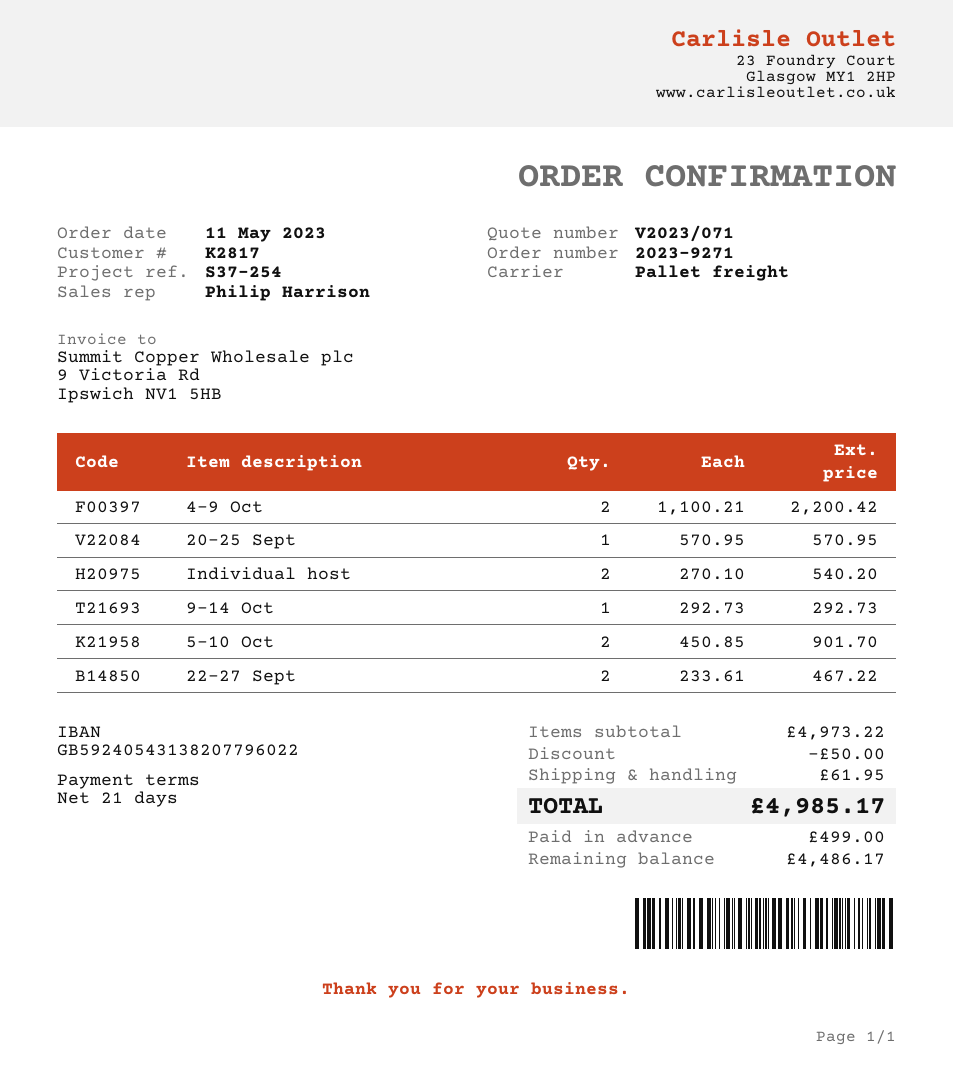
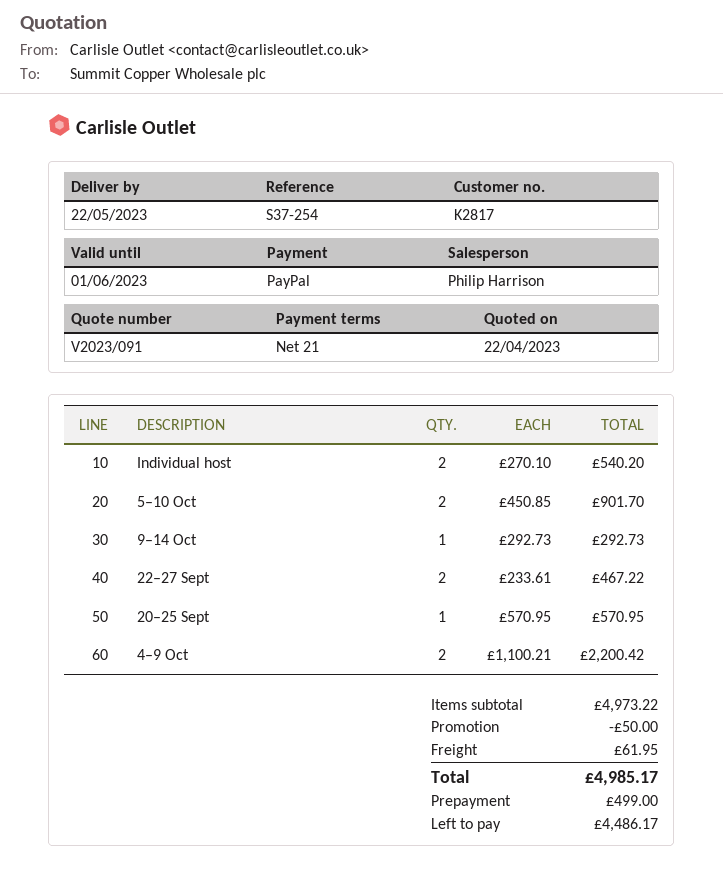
quote number: V2023/071 -> V2023/091

